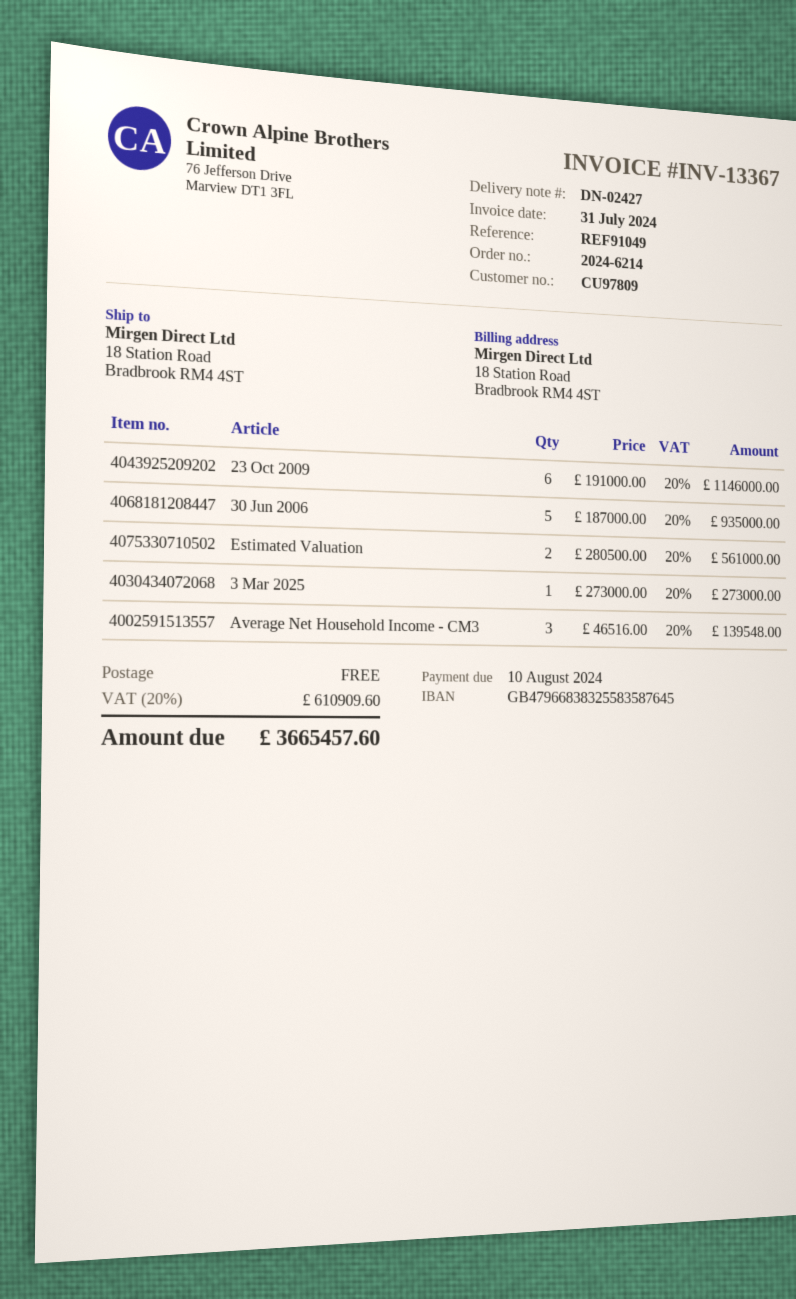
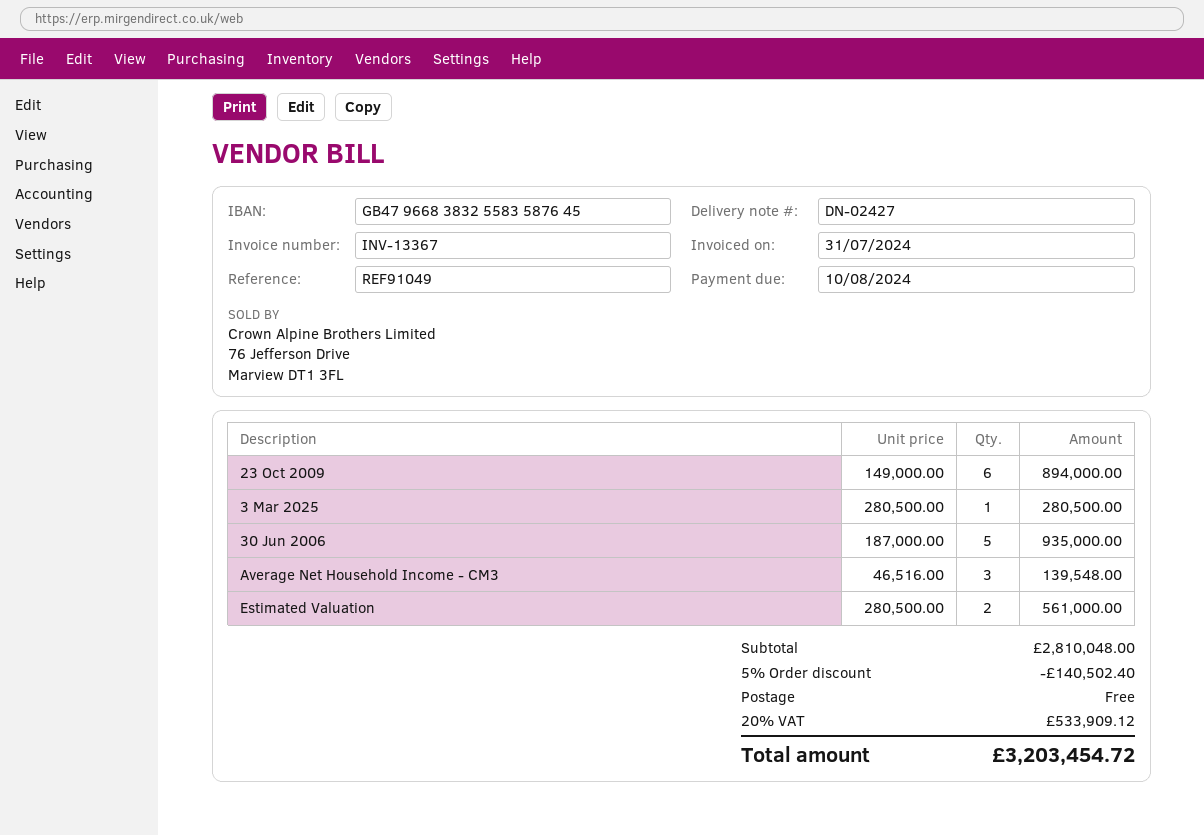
23 Oct 2009: 6 x 191000.00 = 1146000.00 -> 6 x 149000.00 = 894000.00
3 Mar 2025: 1 x 273000.00 = 273000.00 -> 1 x 280500.00 = 280500.00
discount: none -> 5% = 140502.40
tax: 20% = 610909.60 -> 20% = 533909.12
total: 3665457.60 -> 3203454.72

